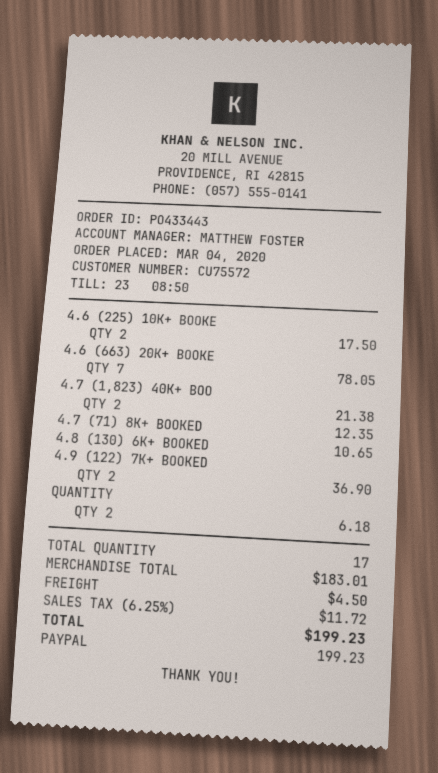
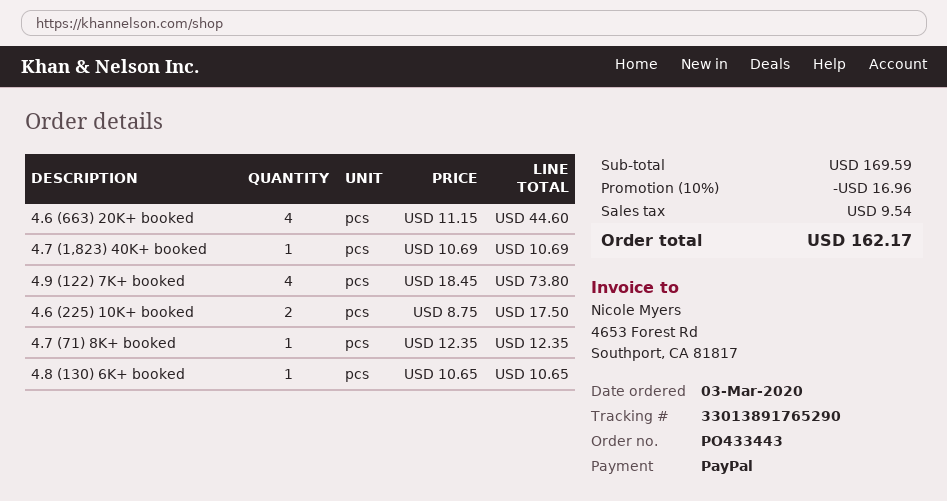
order date: 2020-03-04 -> 2020-03-03
4.6 (663) 20K+ BOOKE: 7 for 78.05 -> 4 for 44.60
4.7 (1,823) 40K+ BOO: 2 for 21.38 -> 1 for 10.69
4.9 (122) 7K+ BOOKED: 2 for 36.90 -> 4 for 73.80
QUANTITY: 2 for 6.18 -> none
subtotal: 183.01 -> 169.59
discount: none -> 10% = 16.96
shipping: 4.50 -> none
tax: 11.72 -> 9.54
total: 199.23 -> 162.17

